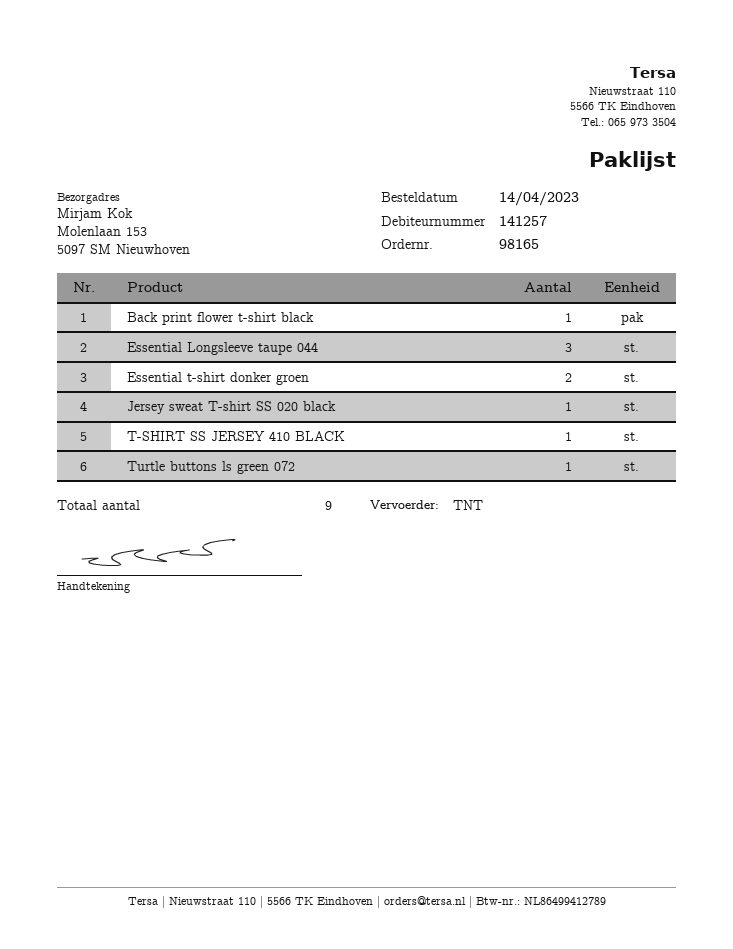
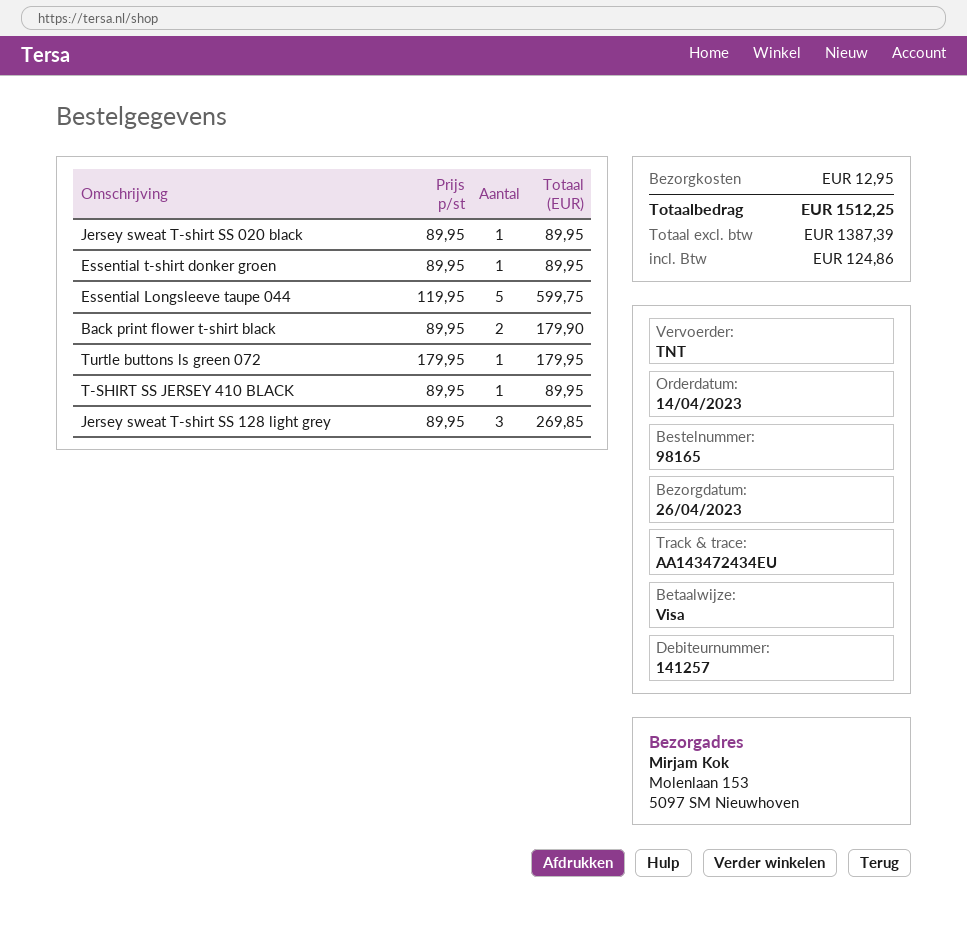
Back print flower t-shirt black: 1 -> 2
Essential Longsleeve taupe 044: 3 -> 5
Essential t-shirt donker groen: 2 -> 1
Jersey sweat T-shirt SS 128 light grey: none -> 3

